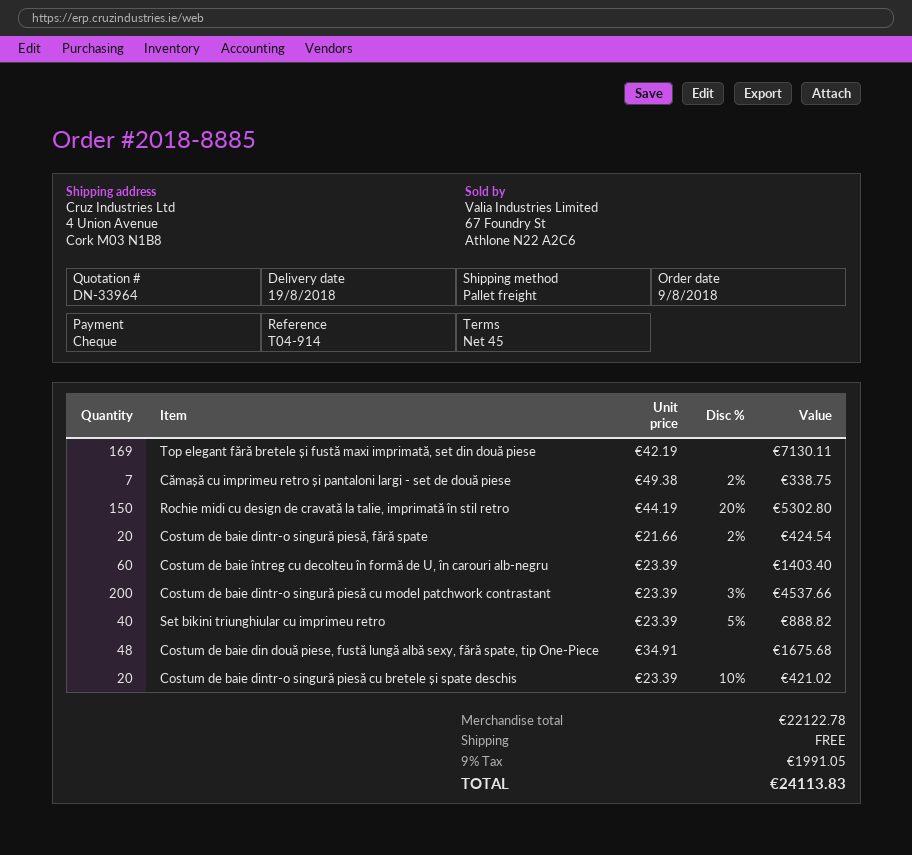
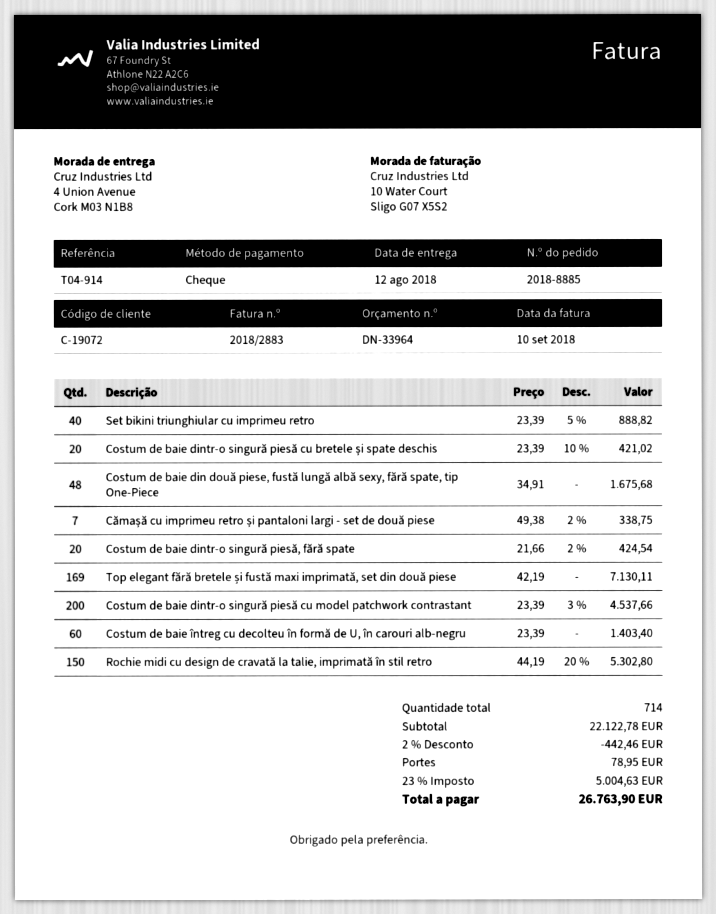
delivery date: 2018-08-19 -> 2018-08-12
discount: none -> 2% = 442.46
shipping: 0.00 -> 78.95
tax: 9% = 1991.05 -> 23% = 5004.63
total: 24113.83 -> 26763.90

